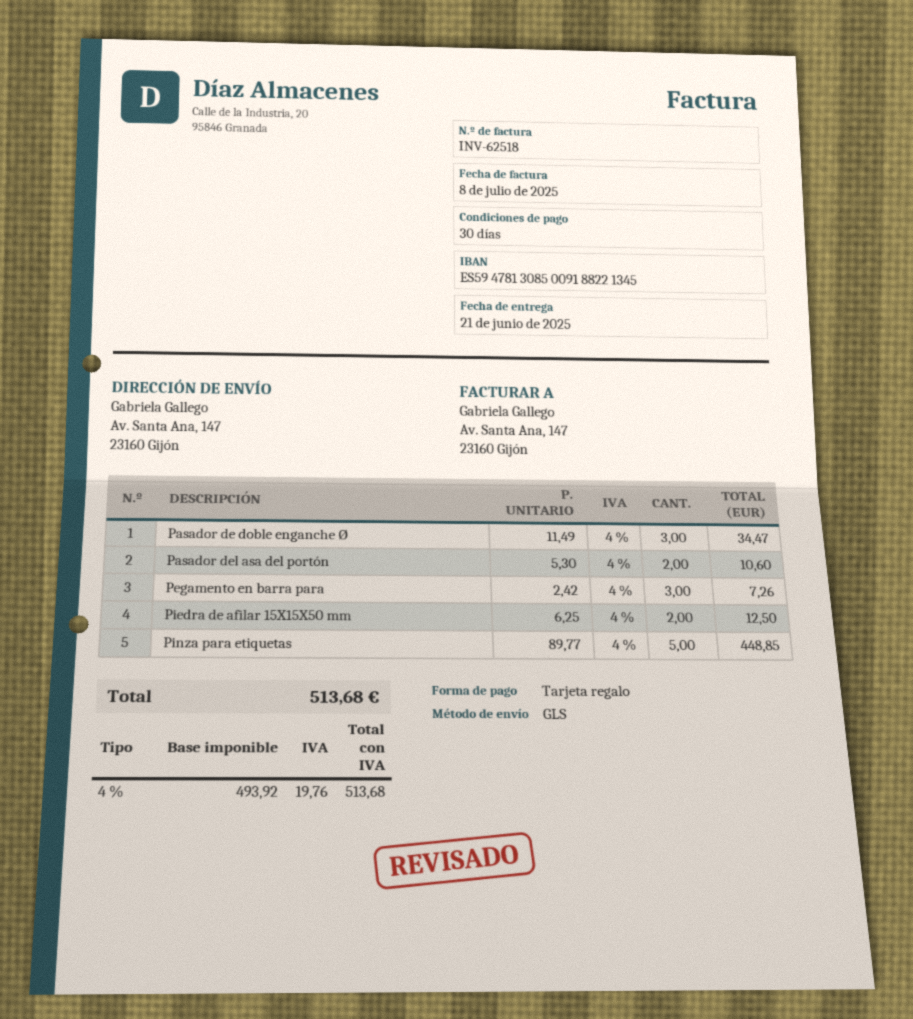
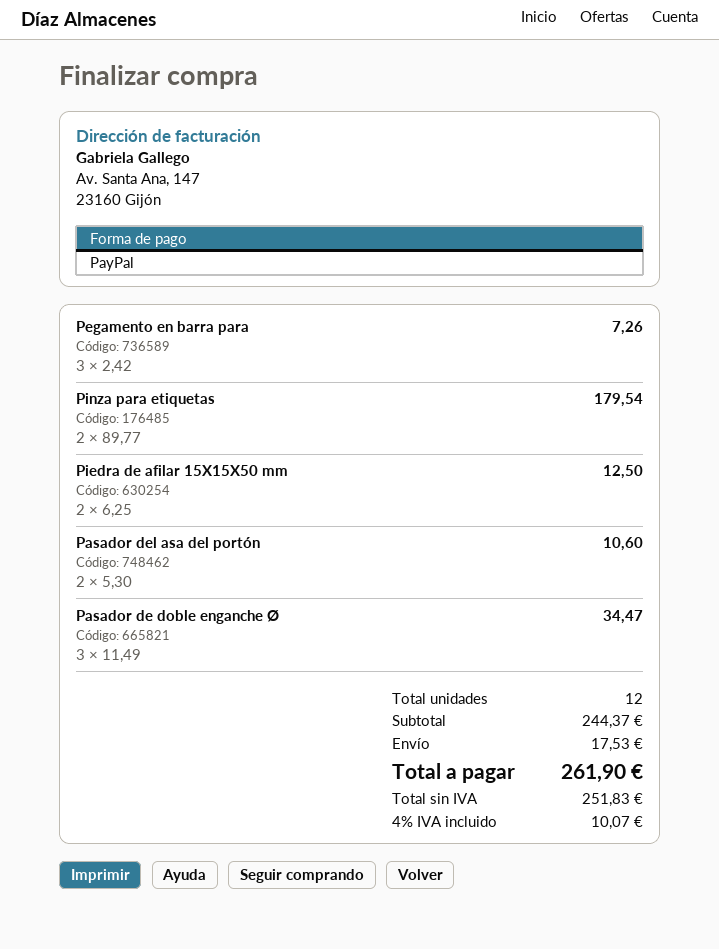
payment method: gift card -> PayPal
Pinza para etiquetas: 5 x 89.77 = 448.85 -> 2 x 89.77 = 179.54
shipping: none -> 17.53
net: 493.92 -> 251.83
tax: 4% = 19.76 -> 4% = 10.07
total: 513.68 -> 261.90

